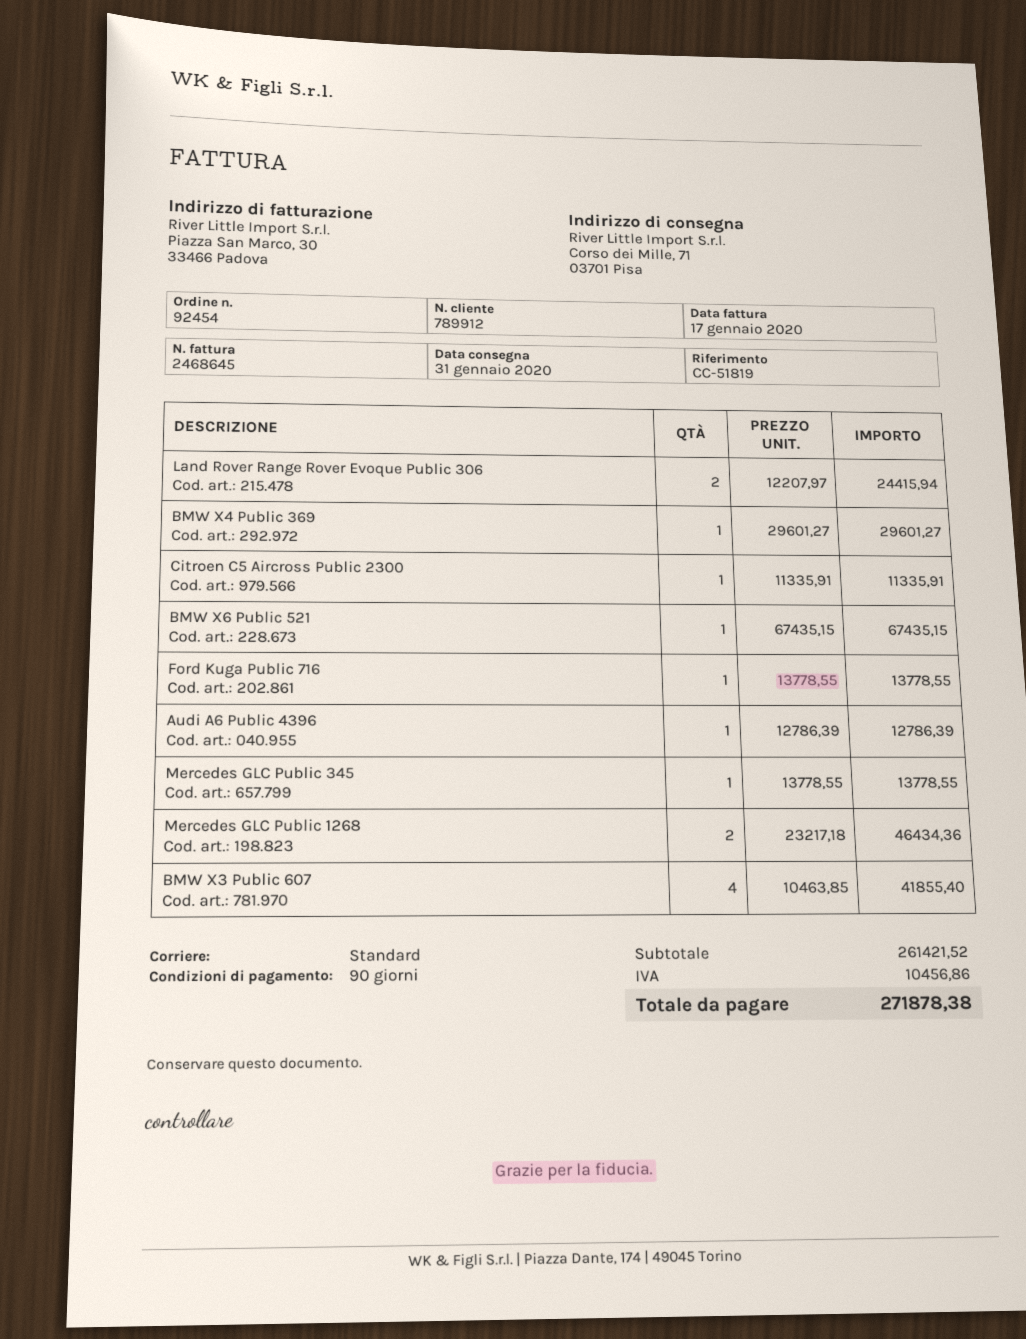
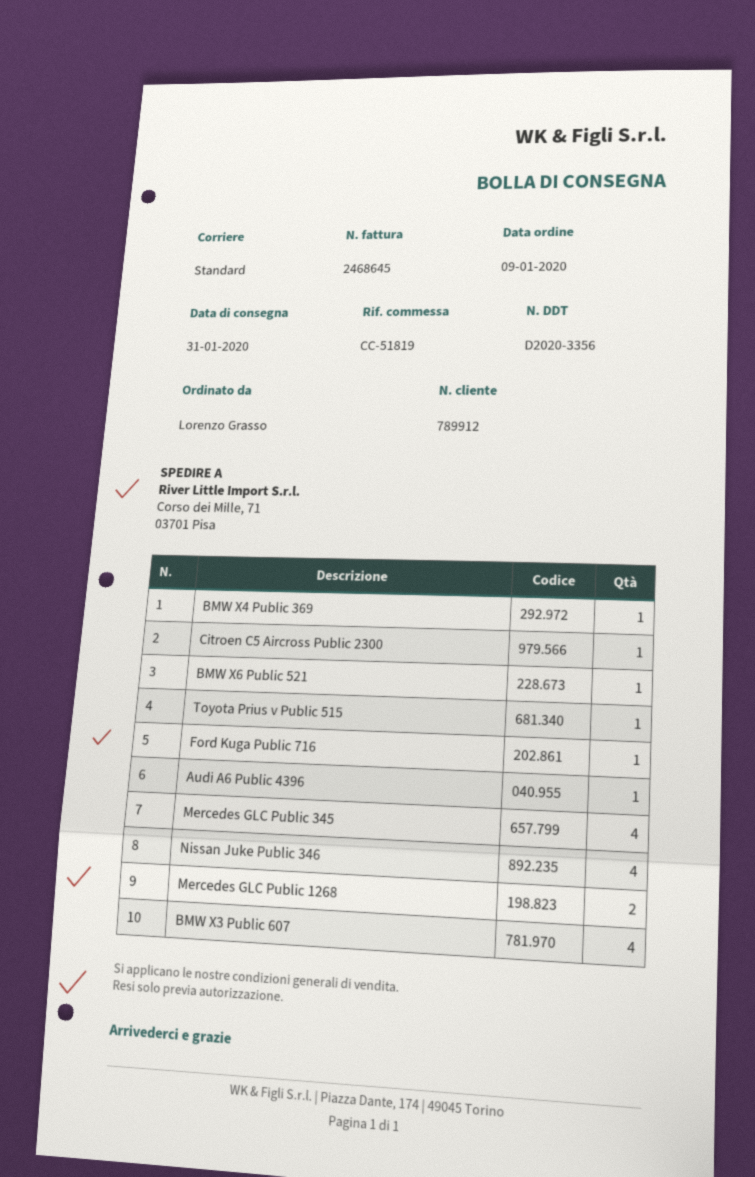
Land Rover Range Rover Evoque Public 306: 2 -> none
Mercedes GLC Public 345: 1 -> 4
Toyota Prius v Public 515: none -> 1
Nissan Juke Public 346: none -> 4

